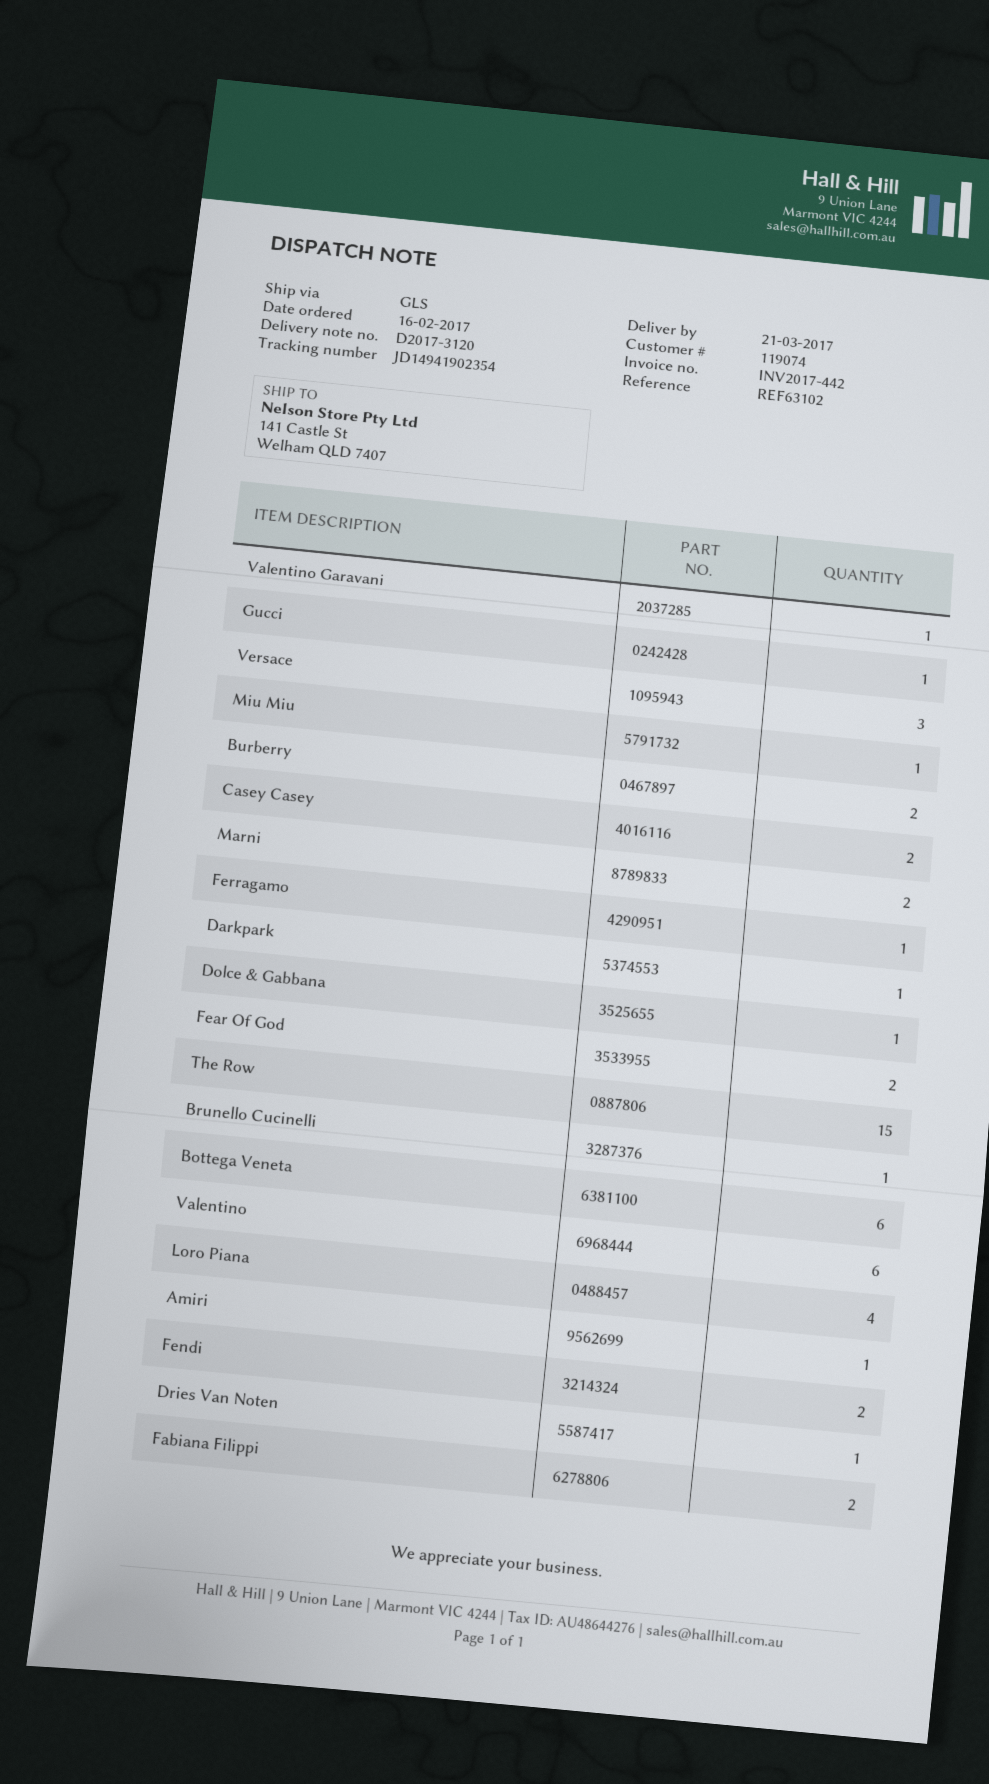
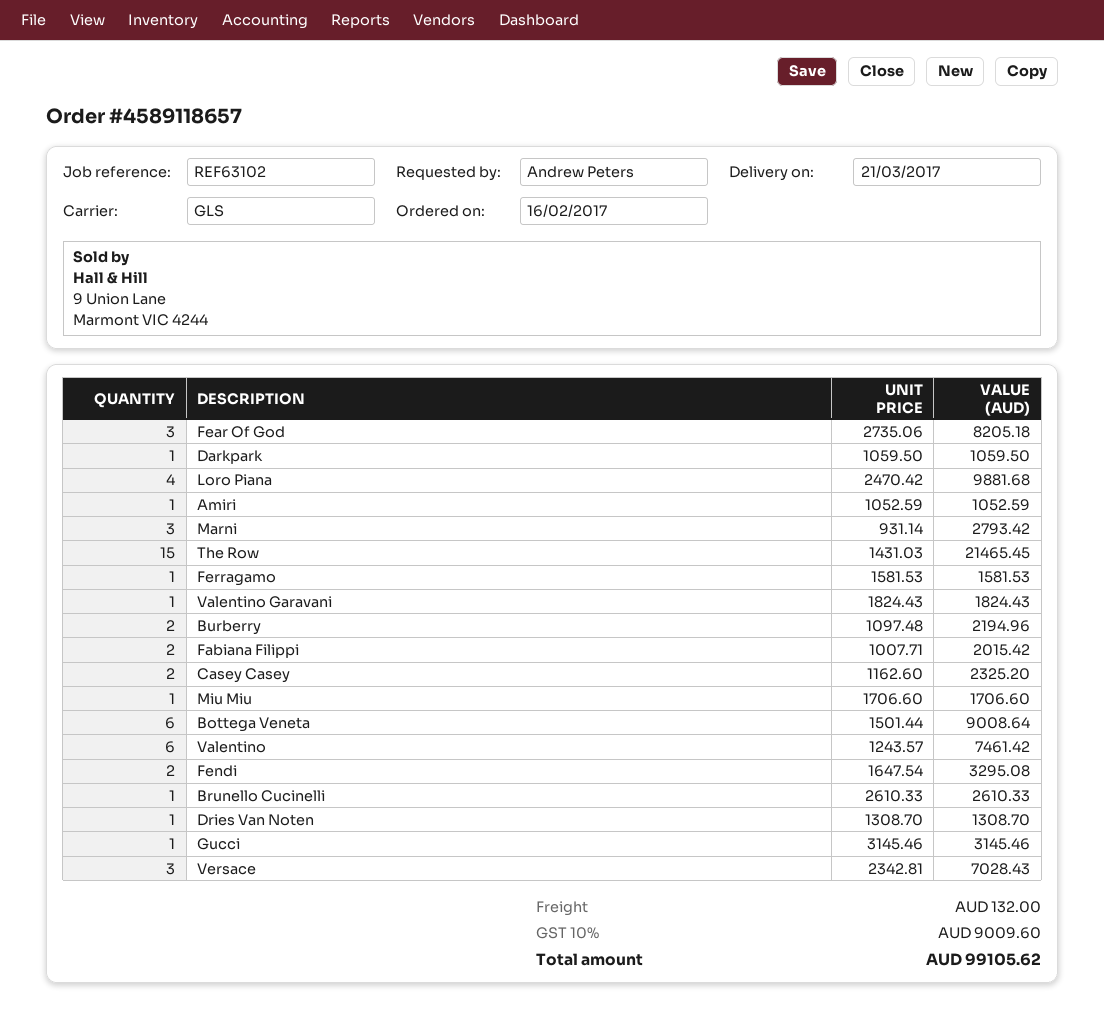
Marni: 2 -> 3
Dolce & Gabbana: 1 -> none
Fear Of God: 2 -> 3

